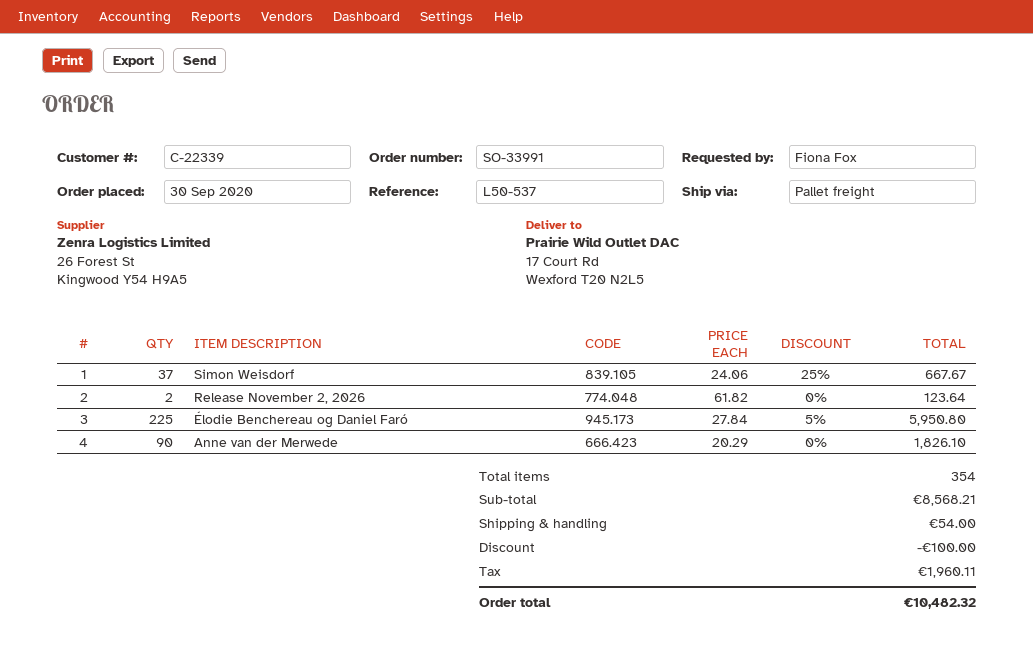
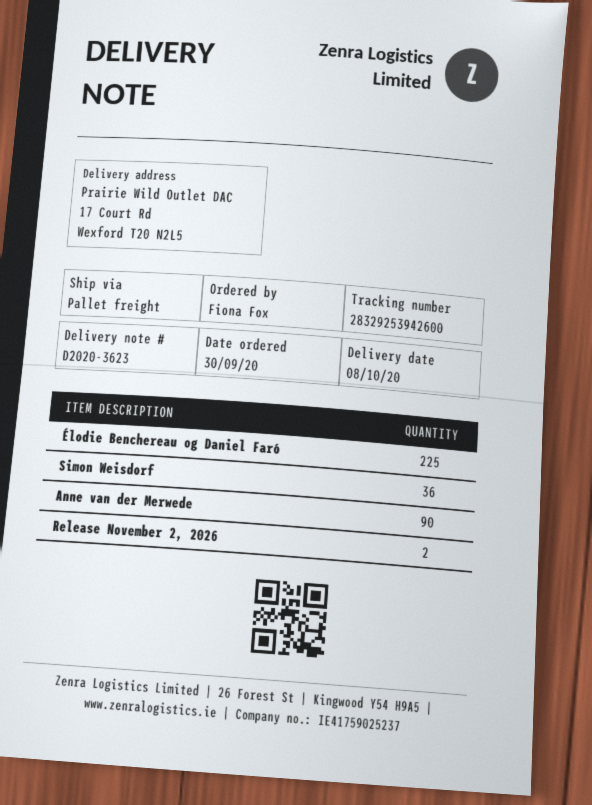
Simon Weisdorf: 37 -> 36

